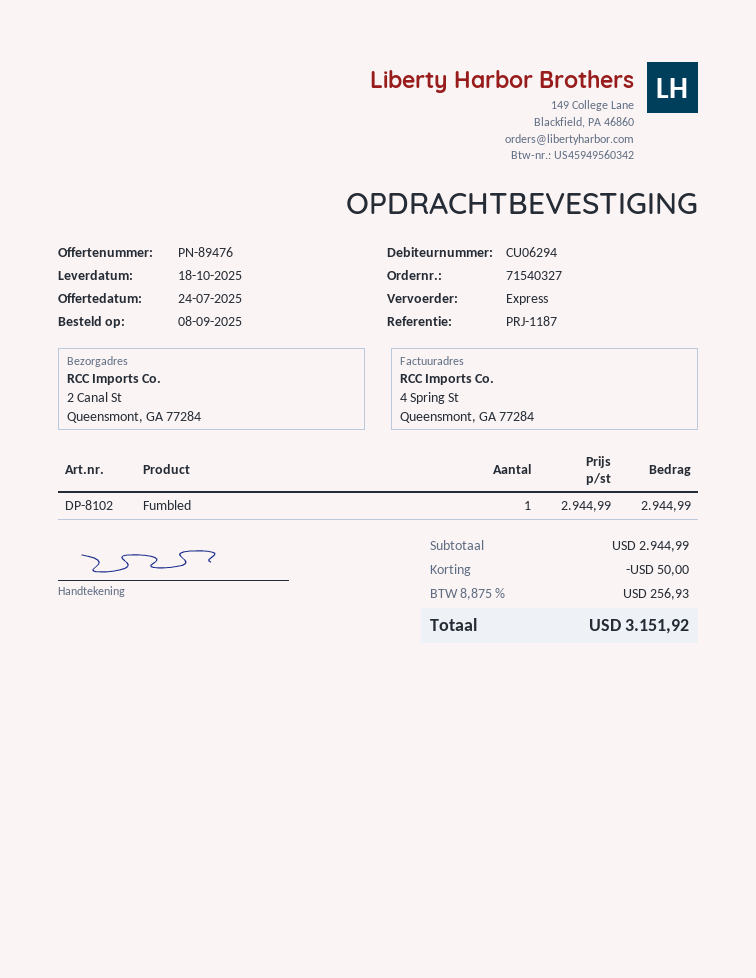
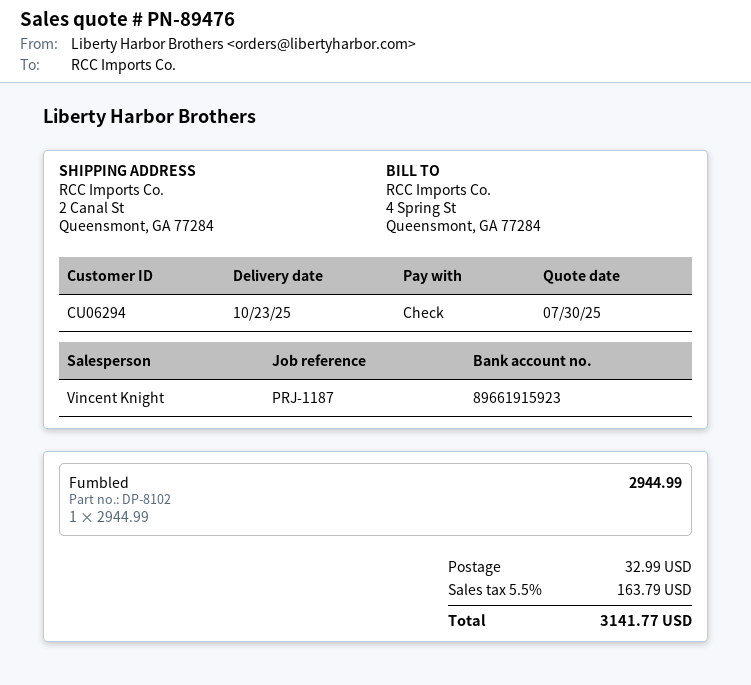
quote date: 2025-07-24 -> 2025-07-30
delivery date: 2025-10-18 -> 2025-10-23
discount: 50.00 -> none
shipping: none -> 32.99
tax: 8.875% = 256.93 -> 5.5% = 163.79
total: 3151.92 -> 3141.77

